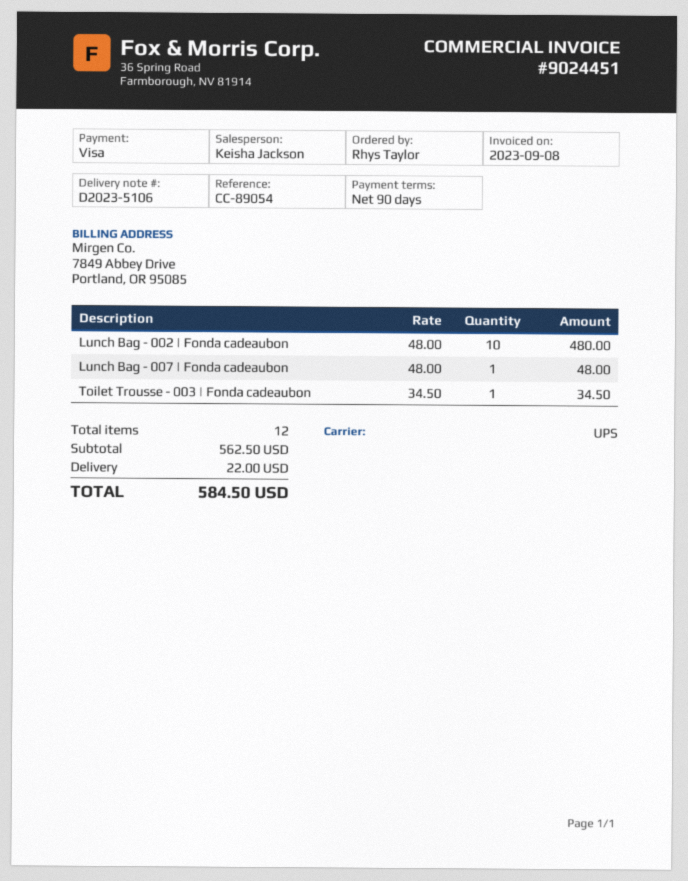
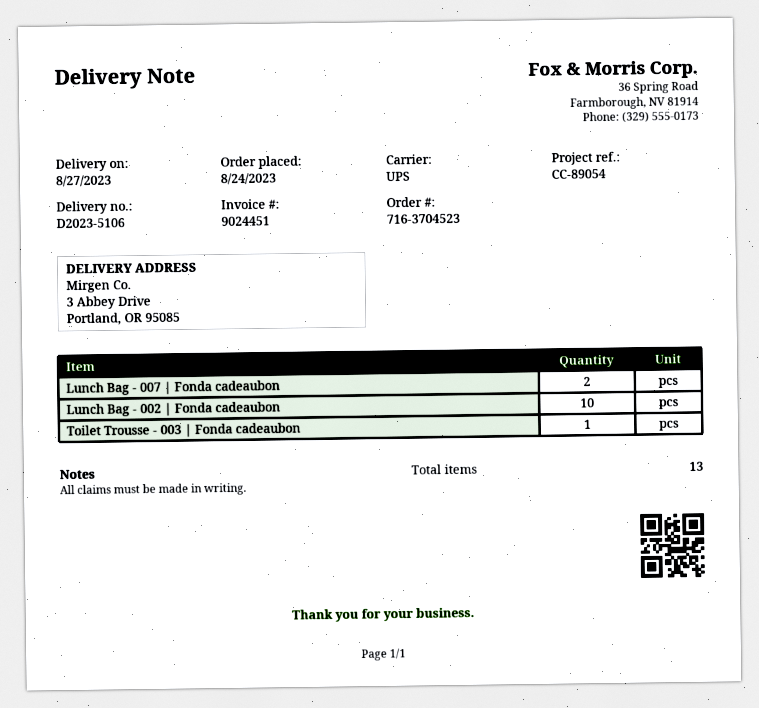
Lunch Bag - 007 | Fonda cadeaubon: 1 -> 2
total quantity: 12 -> 13

